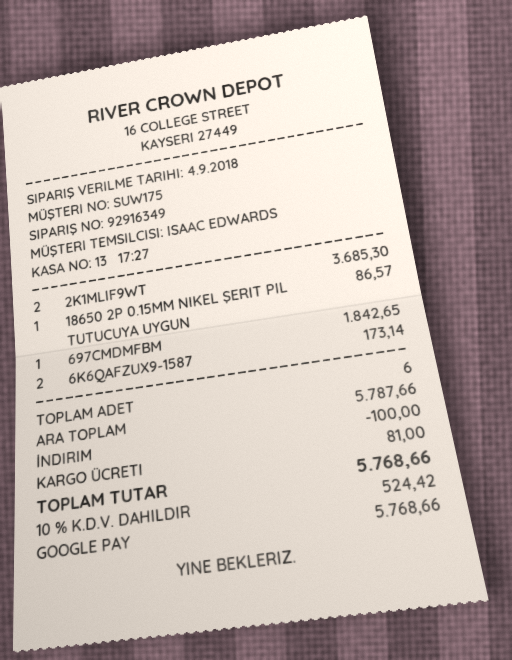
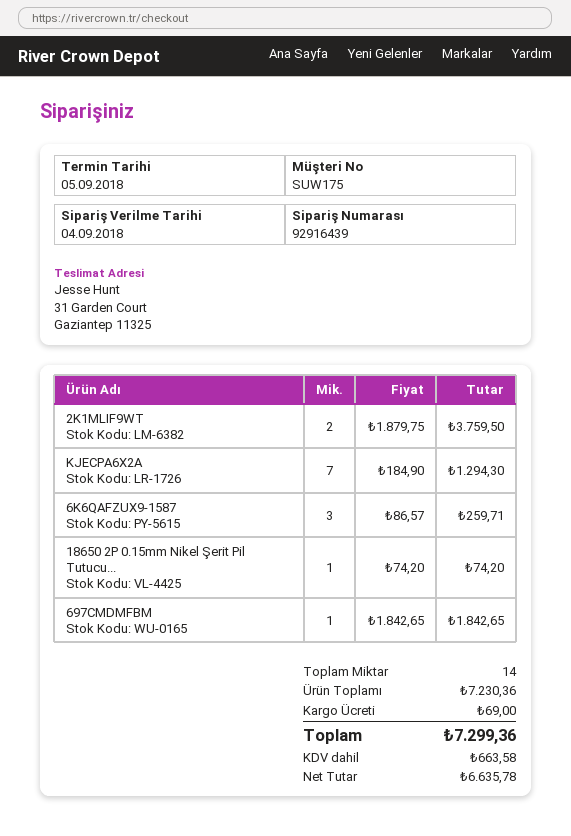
order number: 92916349 -> 92916439
2K1MLIF9WT: 2 for 3685.30 -> 2 for 3759.50
18650 2P 0.15MM NIKEL ŞERIT PIL TUTUCUYA UYGUN: 1 for 86.57 -> 1 for 74.20
6K6QAFZUX9-1587: 2 for 173.14 -> 3 for 259.71
KJECPA6X2A: none -> 7 for 1294.30
total quantity: 6 -> 14
subtotal: 5787.66 -> 7230.36
discount: 100.00 -> none
shipping: 81.00 -> 69.00
tax: 524.42 -> 663.58
total: 5768.66 -> 7299.36

